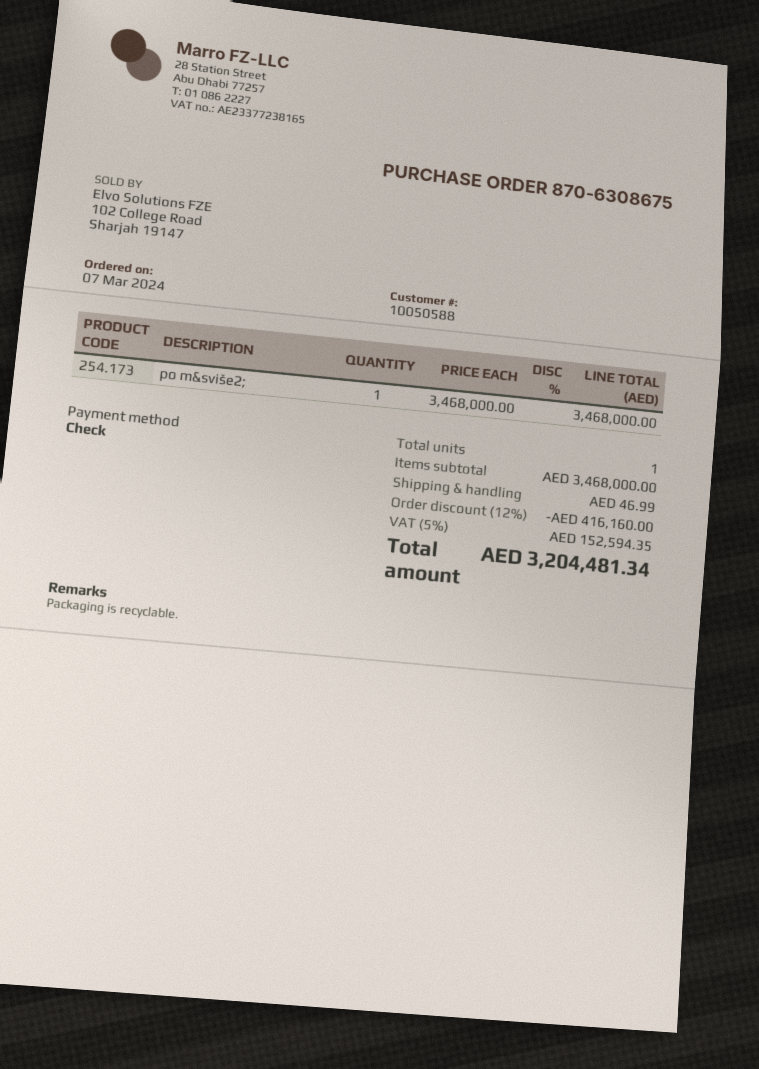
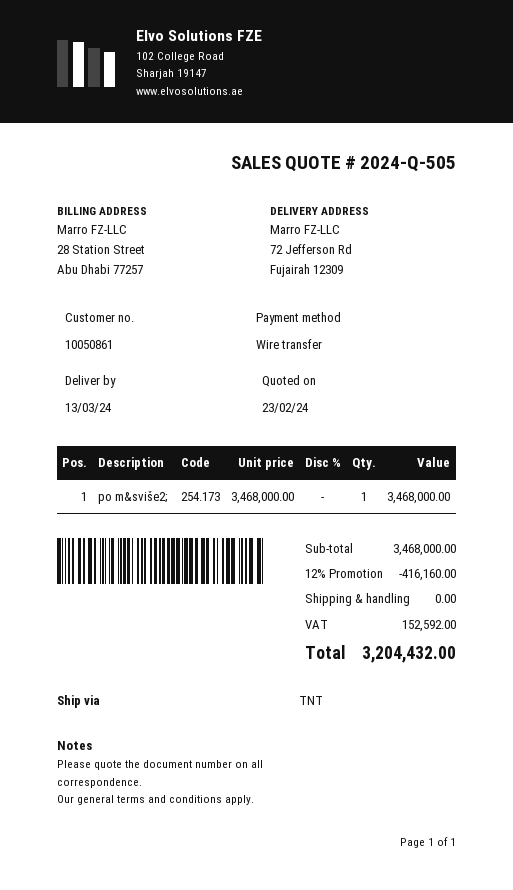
customer number: 10050588 -> 10050861
payment method: cheque -> bank transfer
shipping: 46.99 -> 0.00
tax: 152594.35 -> 152592.00
total: 3204481.34 -> 3204432.00

